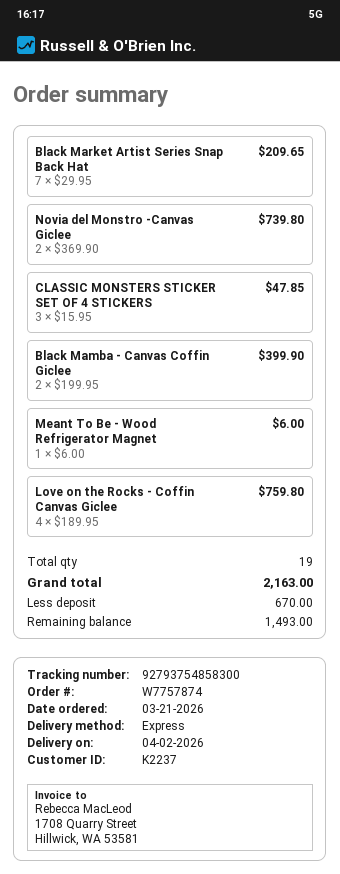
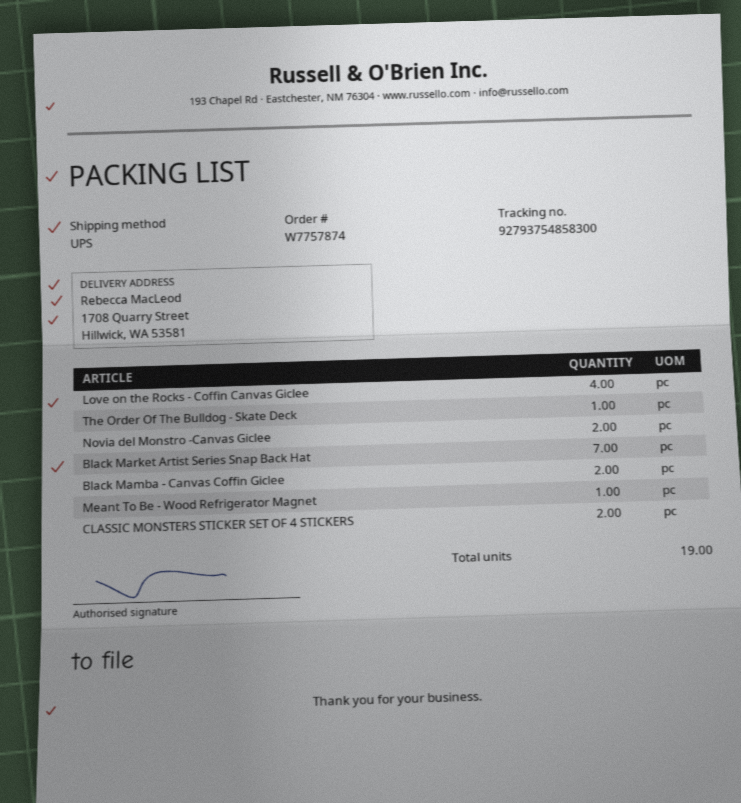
shipping method: express -> UPS
CLASSIC MONSTERS STICKER SET OF 4 STICKERS: 3 -> 2
The Order Of The Bulldog - Skate Deck: none -> 1

